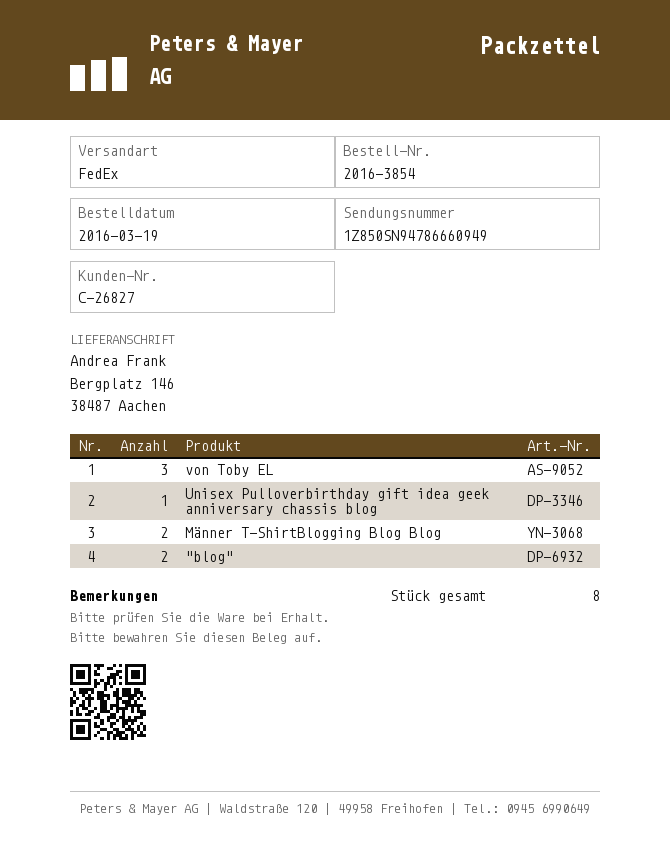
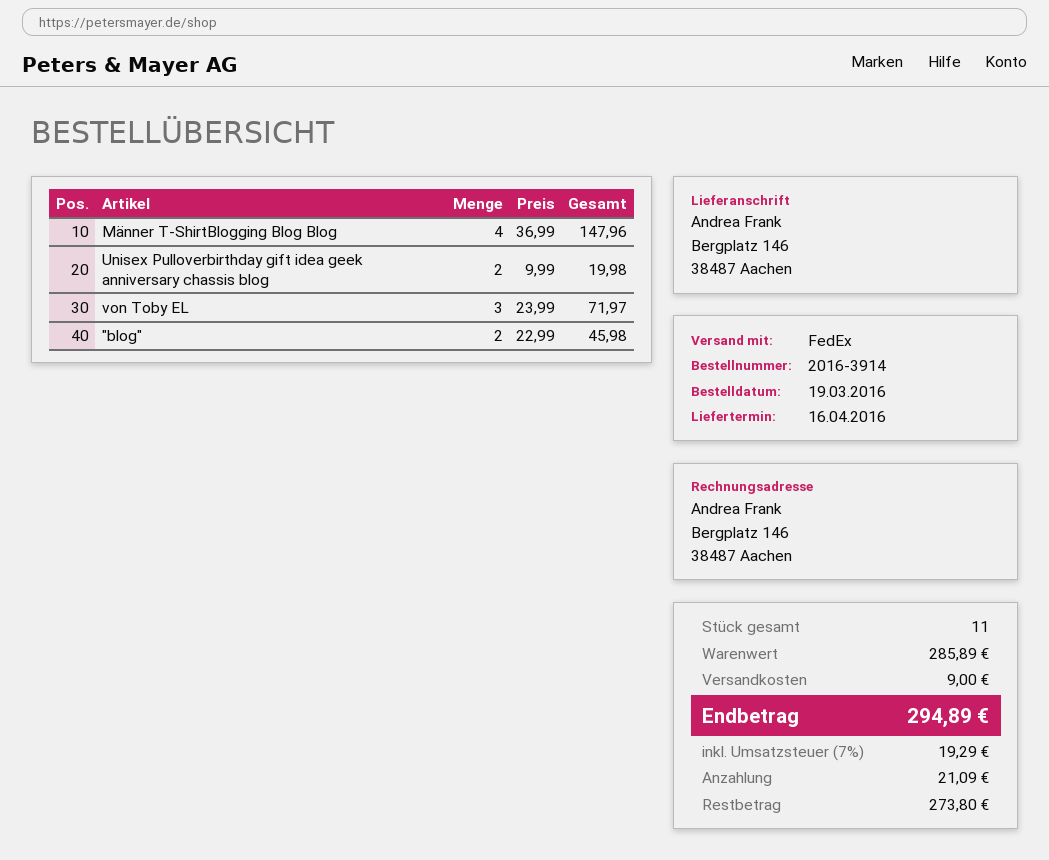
order number: 2016-3854 -> 2016-3914
Unisex Pulloverbirthday gift idea geek anniversary chassis blog: 1 -> 2
Männer T-ShirtBlogging Blog Blog: 2 -> 4
total quantity: 8 -> 11

